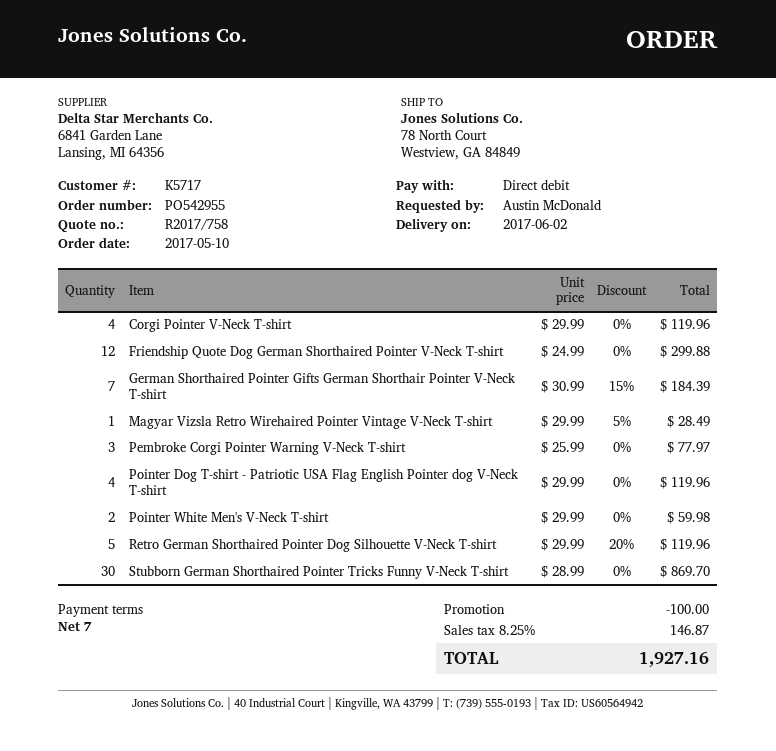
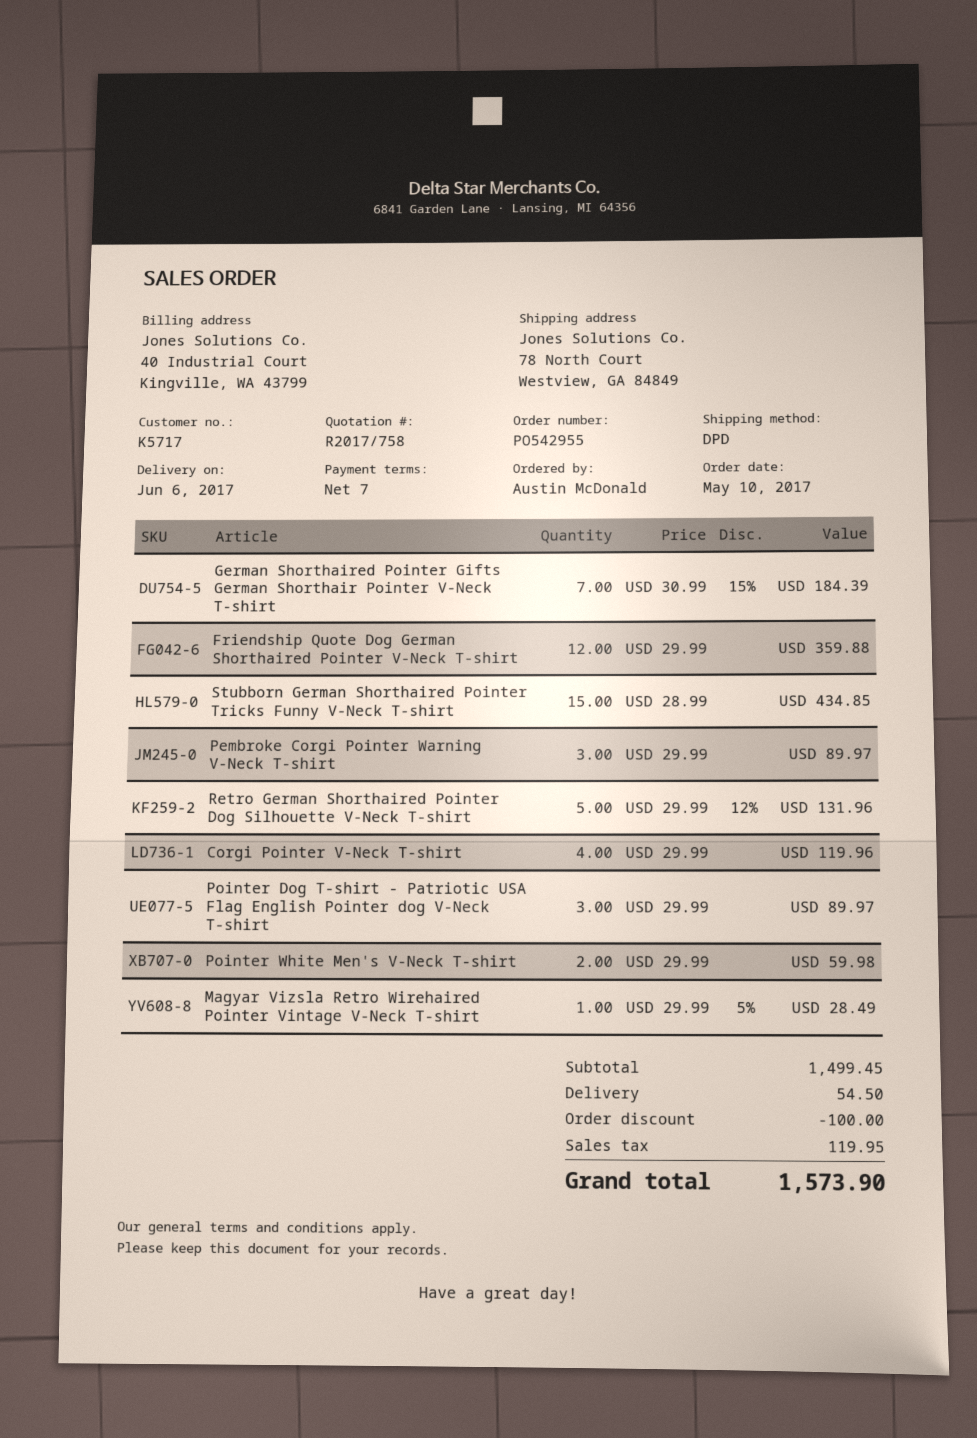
delivery date: 2017-06-02 -> 2017-06-06
Friendship Quote Dog German Shorthaired Pointer V-Neck T-shirt: 12 x 24.99 = 299.88 -> 12 x 29.99 = 359.88
Pembroke Corgi Pointer Warning V-Neck T-shirt: 3 x 25.99 = 77.97 -> 3 x 29.99 = 89.97
Pointer Dog T-shirt - Patriotic USA Flag English Pointer dog V-Neck T-shirt: 4 x 29.99 = 119.96 -> 3 x 29.99 = 89.97
Retro German Shorthaired Pointer Dog Silhouette V-Neck T-shirt: 5 x 29.99 - 20% = 119.96 -> 5 x 29.99 - 12% = 131.96
Stubborn German Shorthaired Pointer Tricks Funny V-Neck T-shirt: 30 x 28.99 = 869.70 -> 15 x 28.99 = 434.85
shipping: none -> 54.50
tax: 146.87 -> 119.95
total: 1927.16 -> 1573.90

